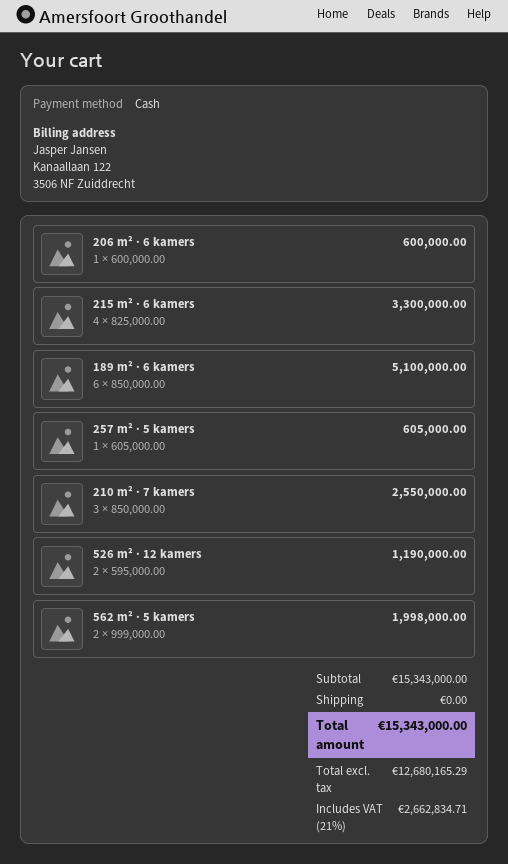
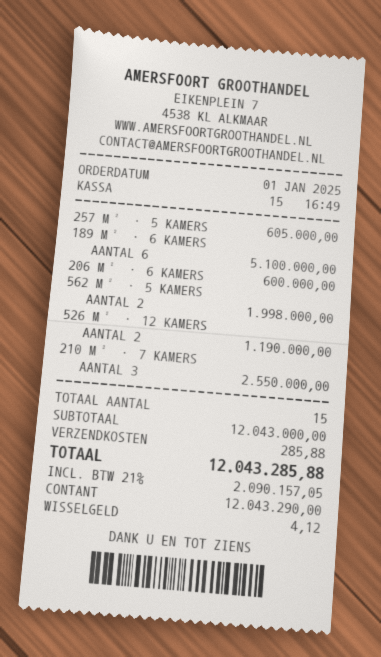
215 m² · 6 kamers: 4 for 3300000.00 -> none
subtotal: 15343000.00 -> 12043000.00
shipping: 0.00 -> 285.88
tax: 21% = 2662834.71 -> 21% = 2090157.05
total: 15343000.00 -> 12043285.88

